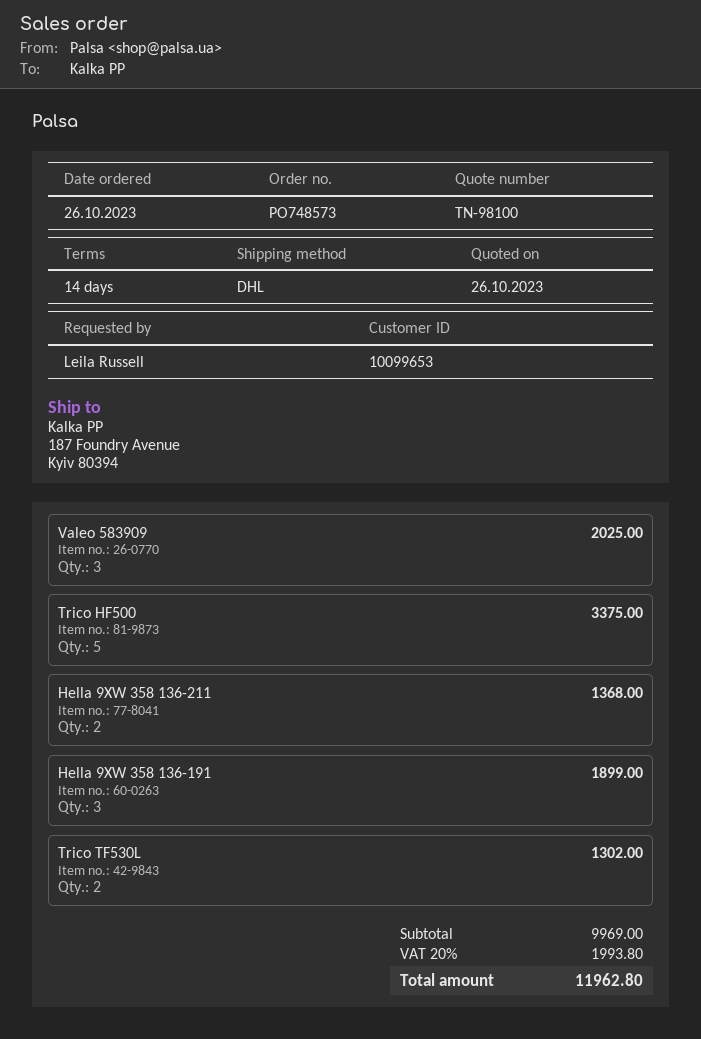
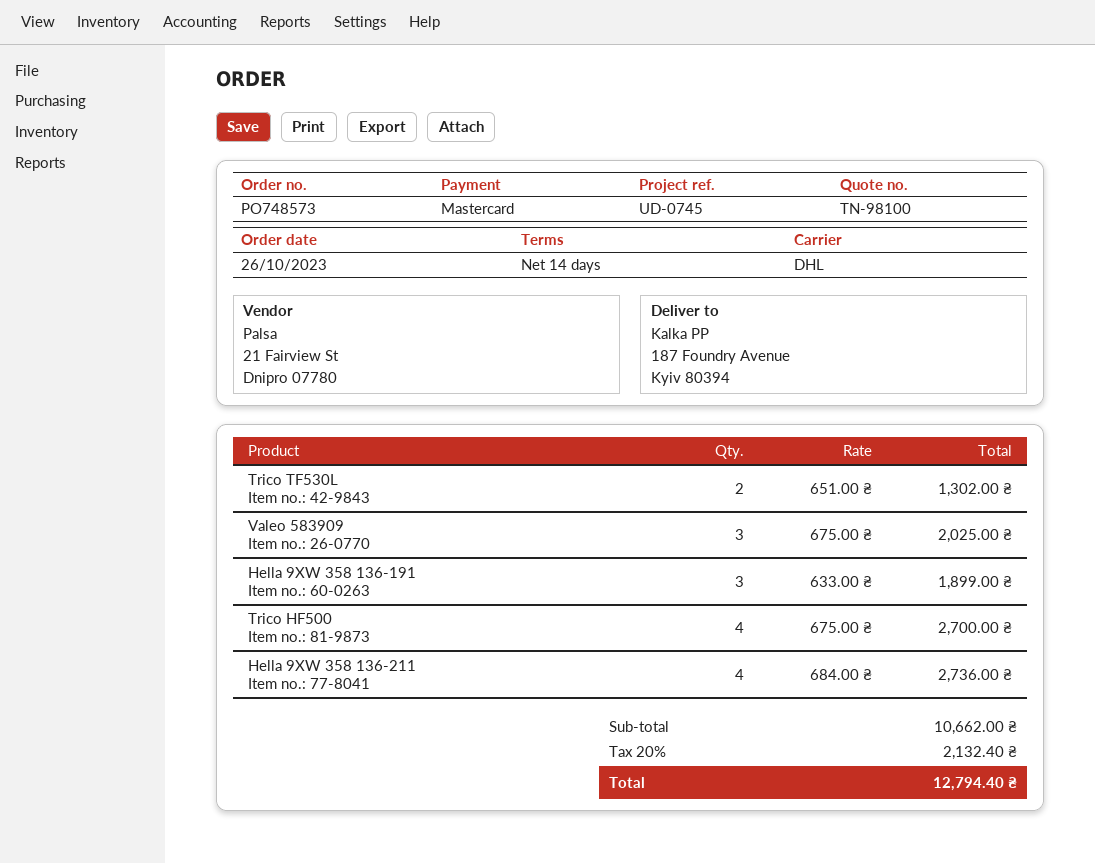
Trico HF500: 5 for 3375.00 -> 4 for 2700.00
Hella 9XW 358 136-211: 2 for 1368.00 -> 4 for 2736.00
subtotal: 9969.00 -> 10662.00
tax: 20% = 1993.80 -> 20% = 2132.40
total: 11962.80 -> 12794.40

